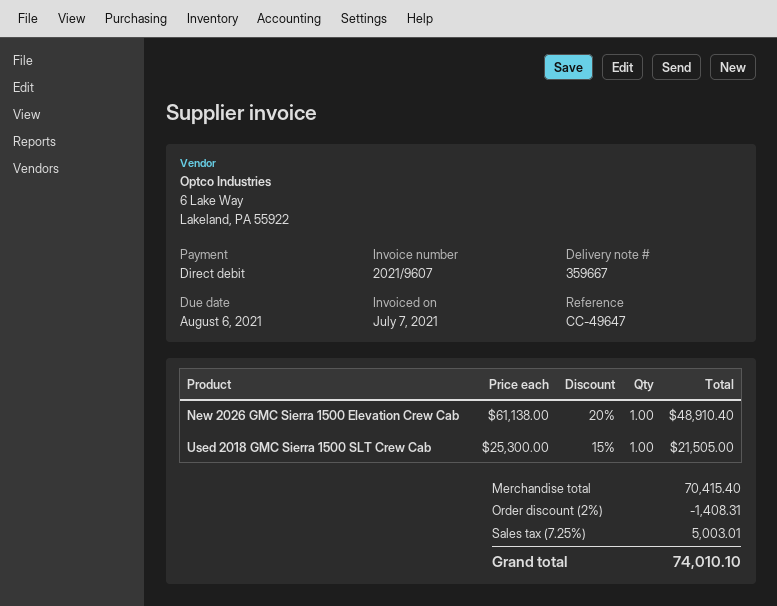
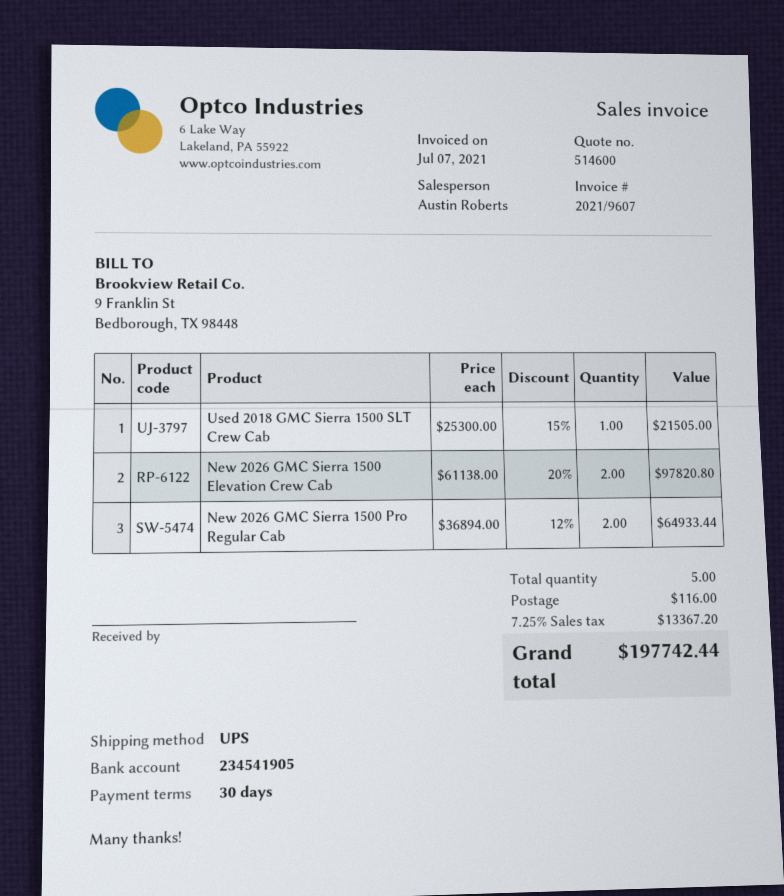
New 2026 GMC Sierra 1500 Elevation Crew Cab: 1 x 61138.00 - 20% = 48910.40 -> 2 x 61138.00 - 20% = 97820.80
New 2026 GMC Sierra 1500 Pro Regular Cab: none -> 2 x 36894.00 - 12% = 64933.44
discount: 2% = 1408.31 -> none
shipping: none -> 116.00
tax: 7.25% = 5003.01 -> 7.25% = 13367.20
total: 74010.10 -> 197742.44

